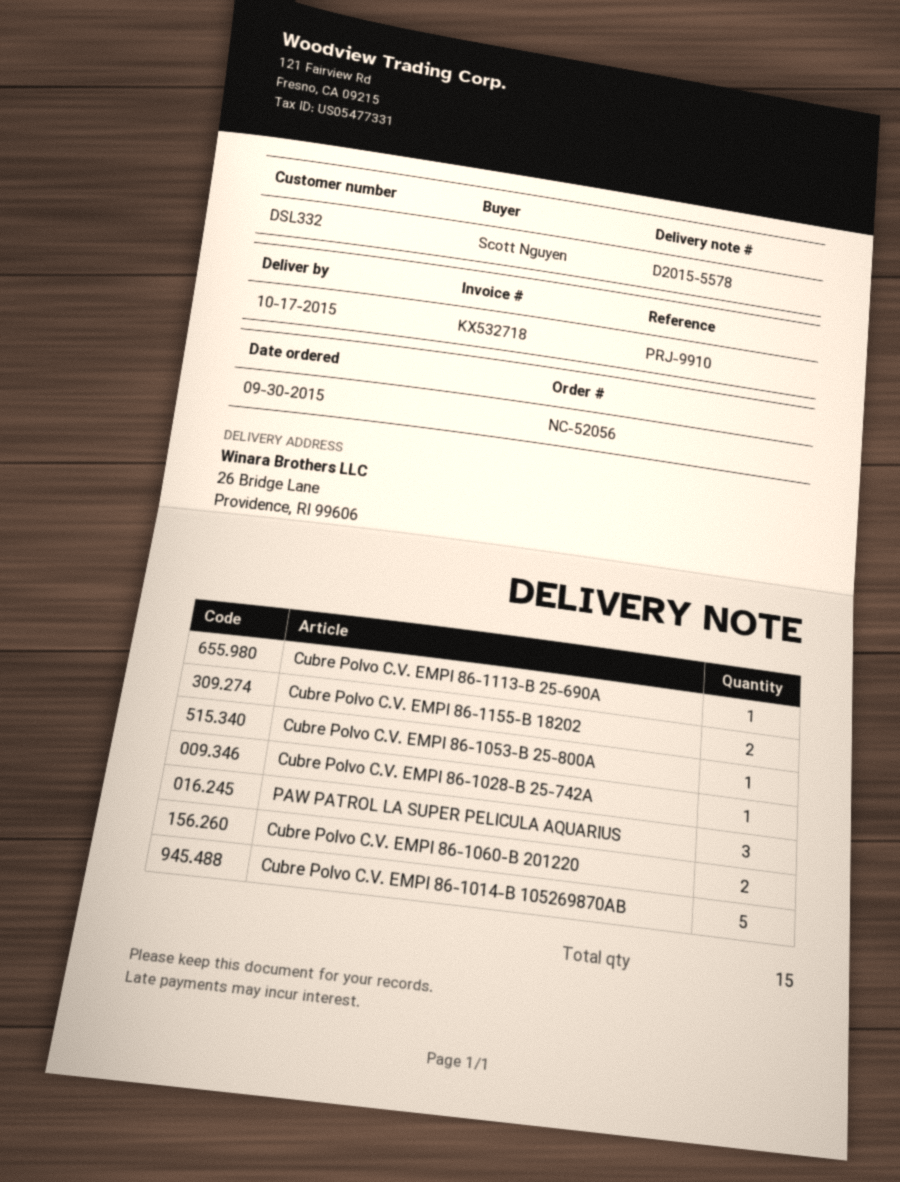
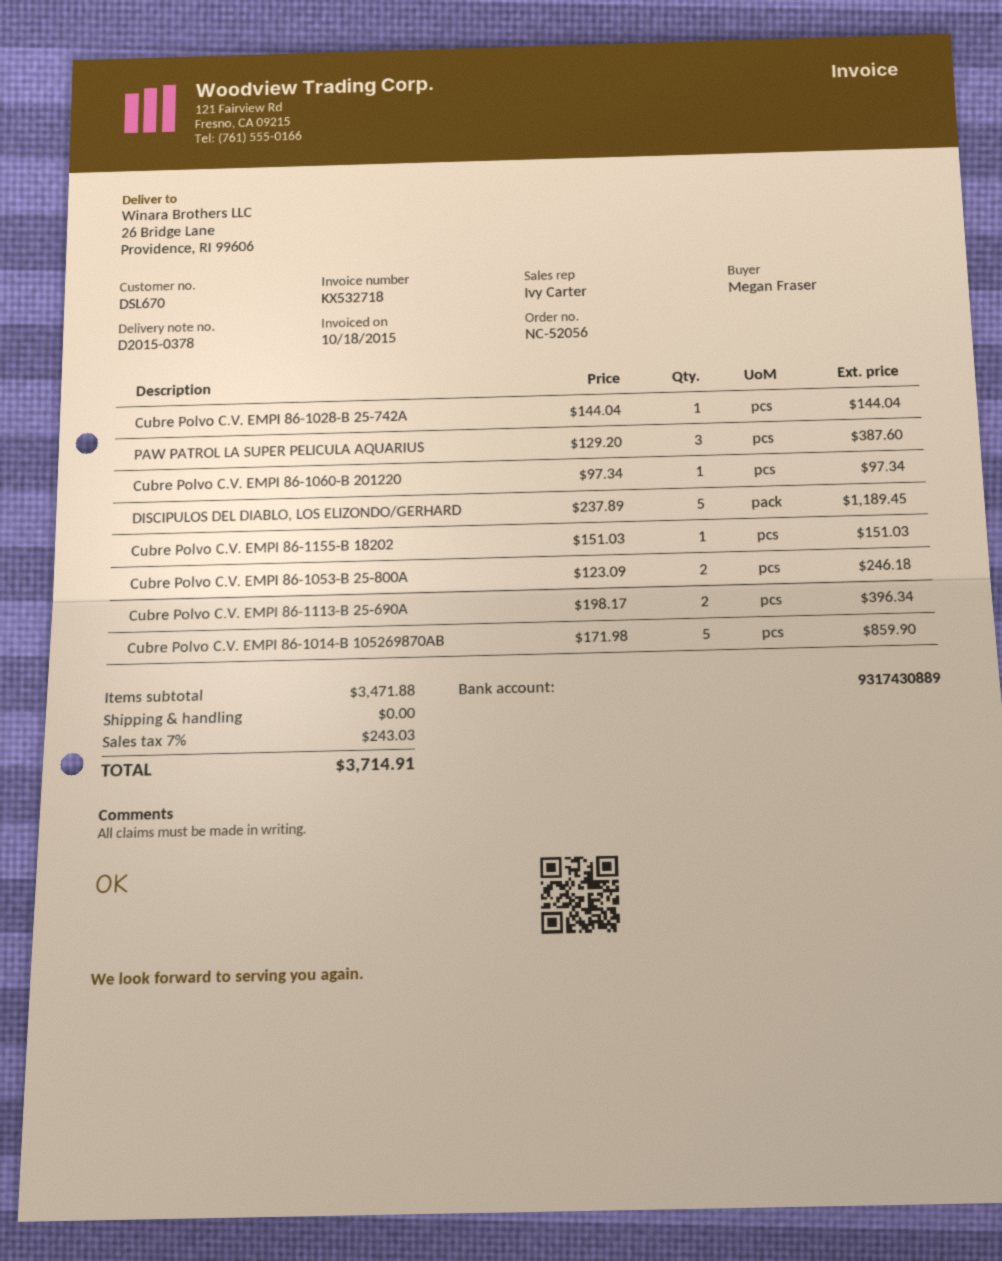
delivery note number: D2015-5578 -> D2015-0378
customer number: DSL332 -> DSL670
ordered by: Scott Nguyen -> Megan Fraser
Cubre Polvo C.V. EMPI 86-1113-B 25-690A: 1 -> 2
Cubre Polvo C.V. EMPI 86-1155-B 18202: 2 -> 1
Cubre Polvo C.V. EMPI 86-1053-B 25-800A: 1 -> 2
Cubre Polvo C.V. EMPI 86-1060-B 201220: 2 -> 1
DISCIPULOS DEL DIABLO, LOS ELIZONDO/GERHARD: none -> 5

